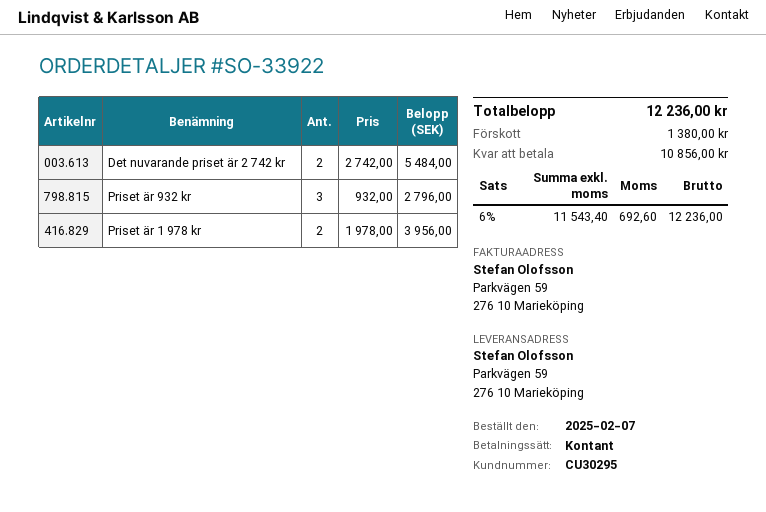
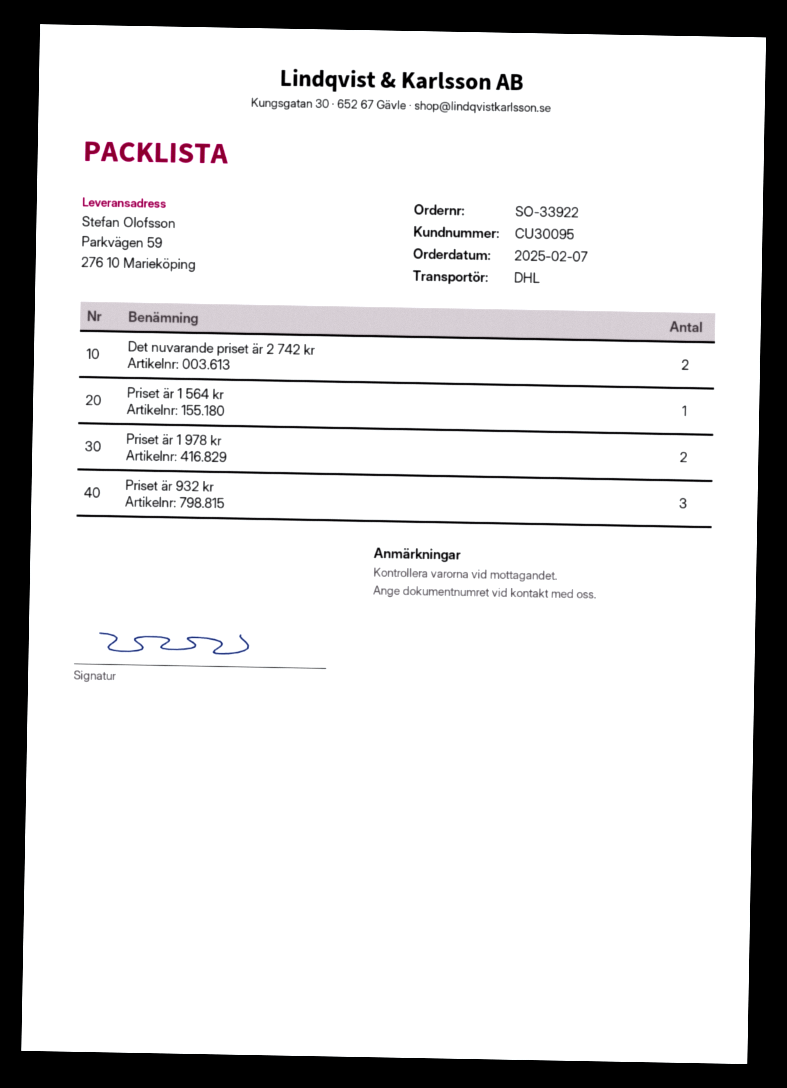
customer number: CU30295 -> CU30095
Priset är 1 564 kr: none -> 1

